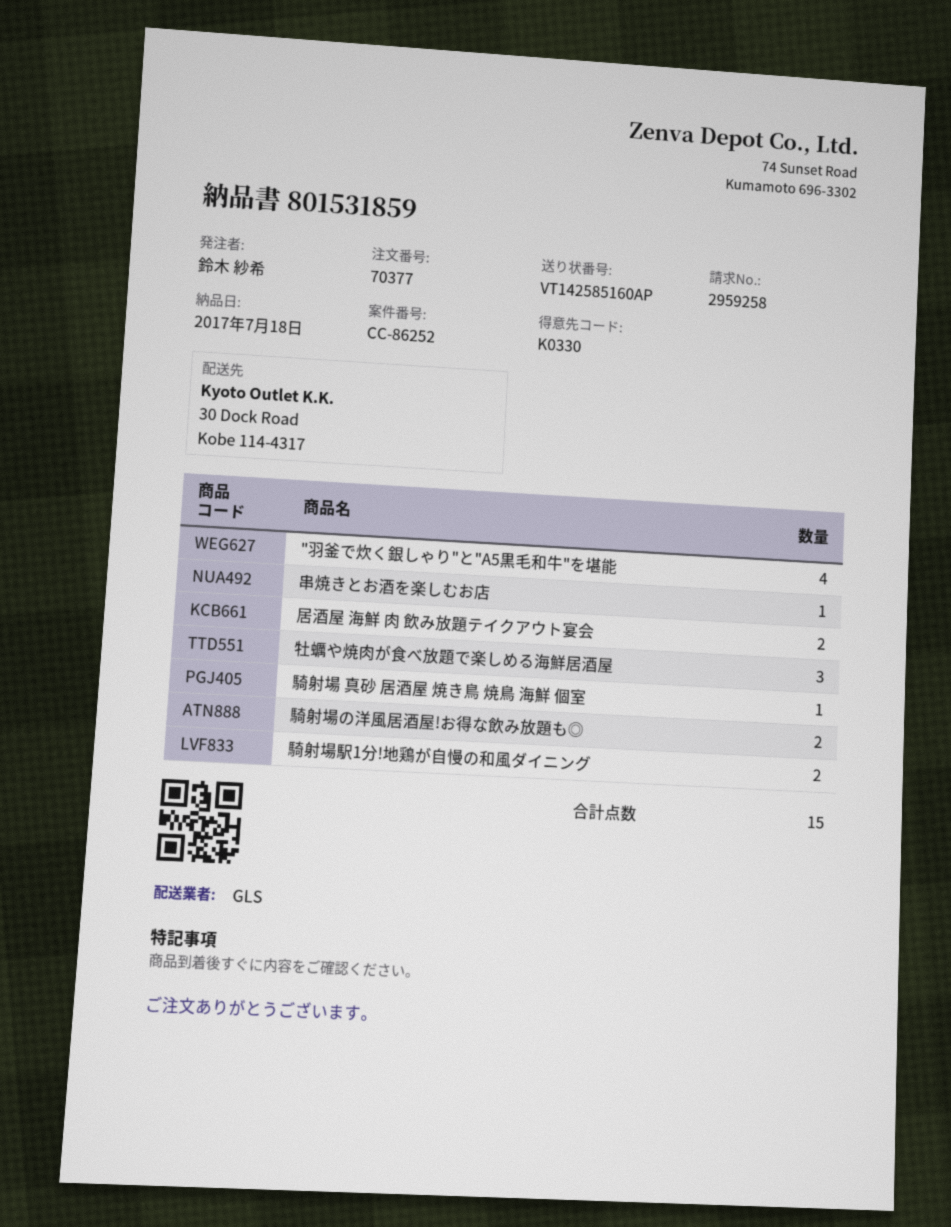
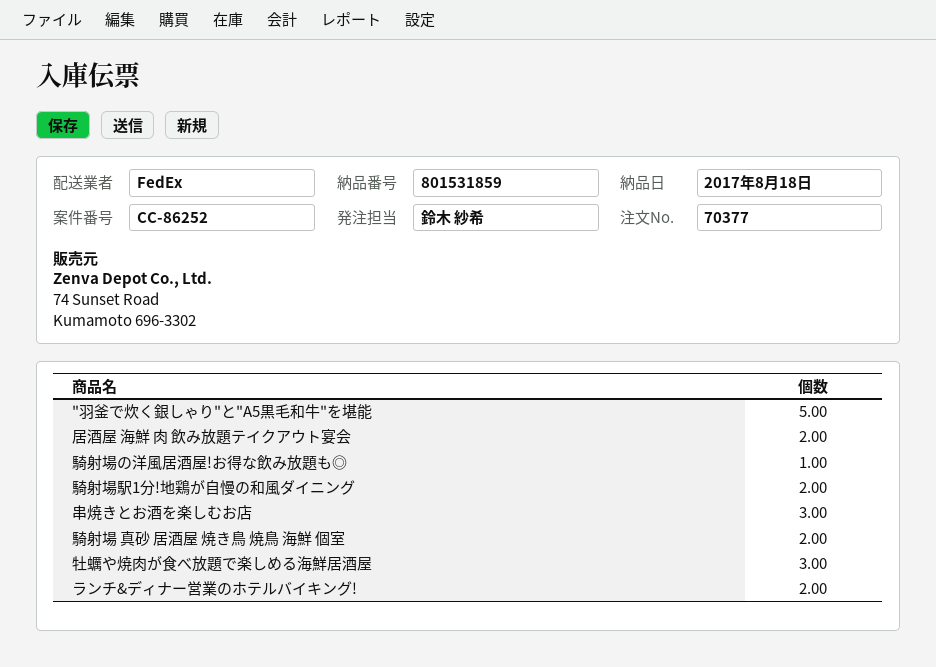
delivery date: 2017-07-18 -> 2017-08-18
shipping method: GLS -> FedEx
"羽釜で炊く銀しゃり"と"A5黒毛和牛"を堪能: 4 -> 5
串焼きとお酒を楽しむお店: 1 -> 3
騎射場 真砂 居酒屋 焼き鳥 焼鳥 海鮮 個室: 1 -> 2
騎射場の洋風居酒屋!お得な飲み放題も◎: 2 -> 1
ランチ&ディナー営業のホテルバイキング!: none -> 2

